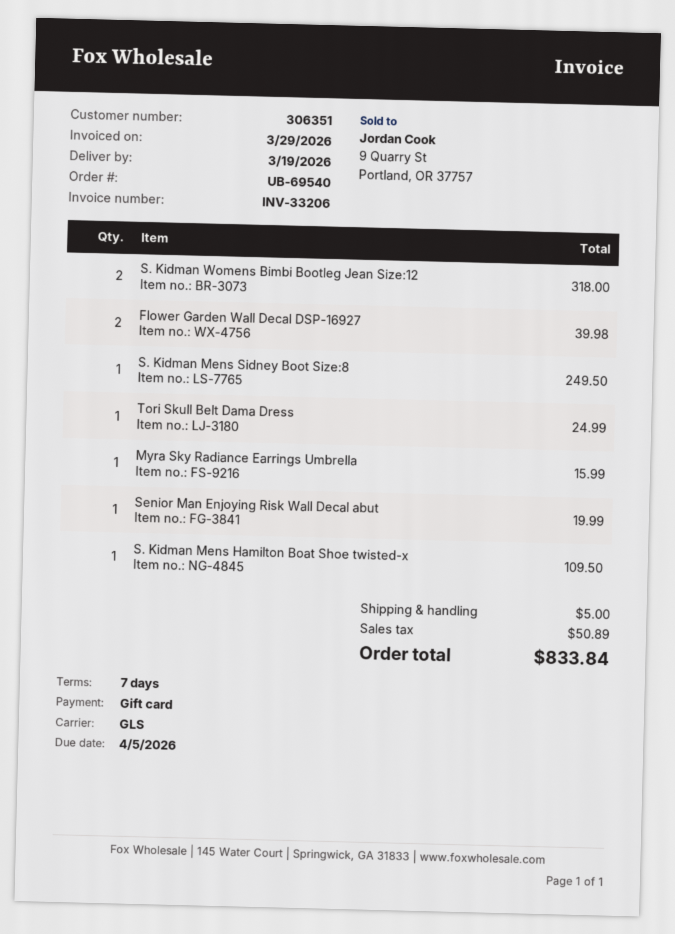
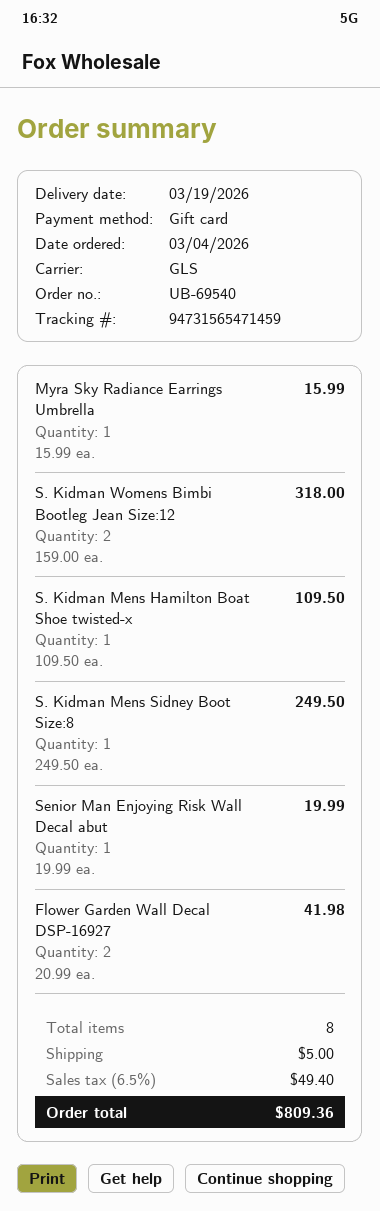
Flower Garden Wall Decal DSP-16927: 2 for 39.98 -> 2 for 41.98
Tori Skull Belt Dama Dress: 1 for 24.99 -> none
tax: 50.89 -> 49.40
total: 833.84 -> 809.36

